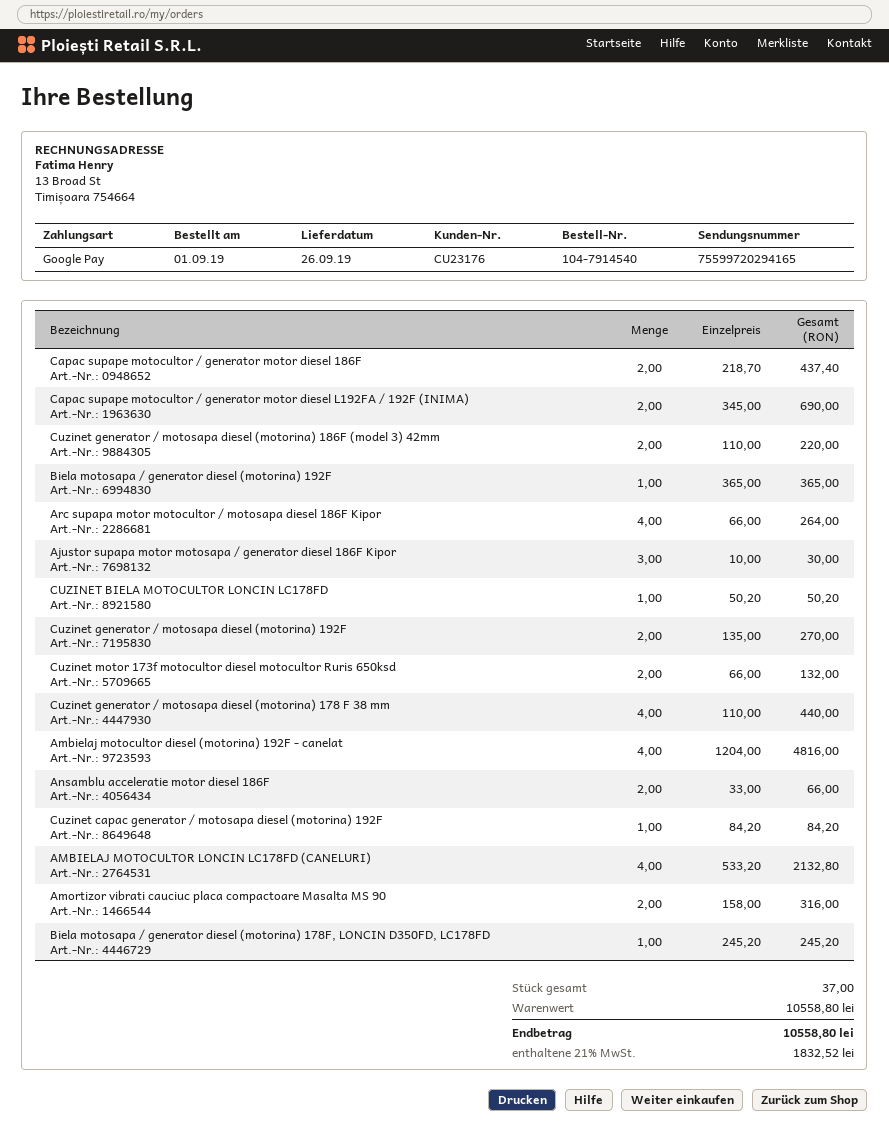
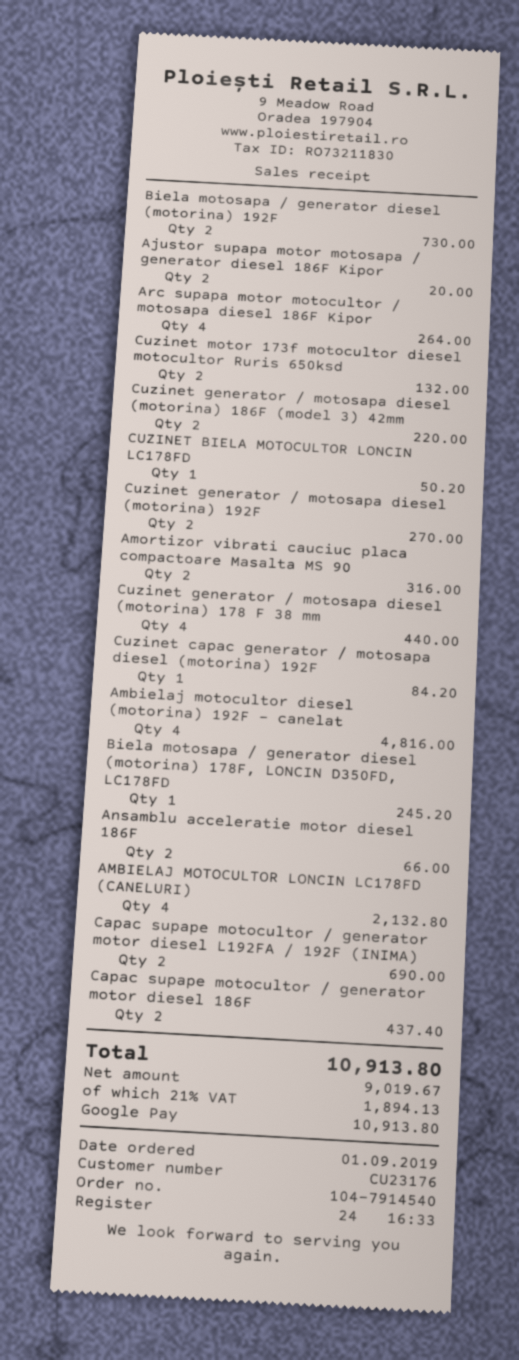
Biela motosapa / generator diesel (motorina) 192F: 1 for 365.00 -> 2 for 730.00
Ajustor supapa motor motosapa / generator diesel 186F Kipor: 3 for 30.00 -> 2 for 20.00
tax: 21% = 1832.52 -> 21% = 1894.13
total: 10558.80 -> 10913.80

